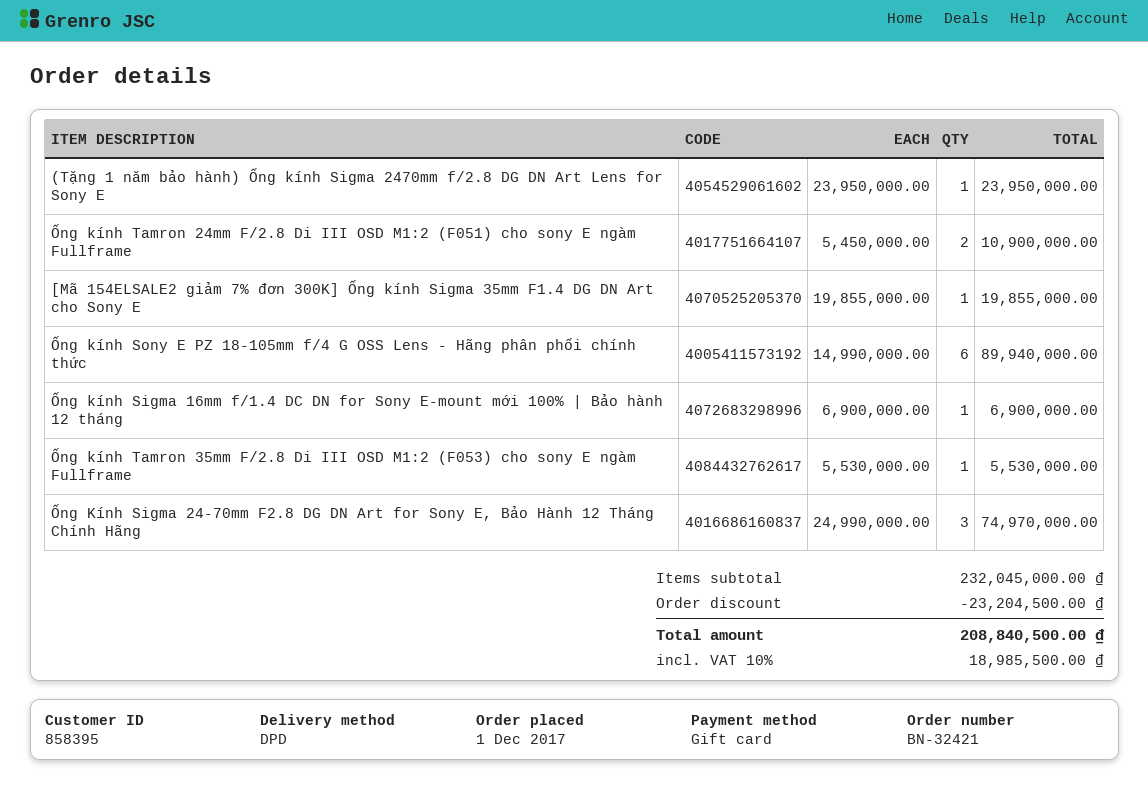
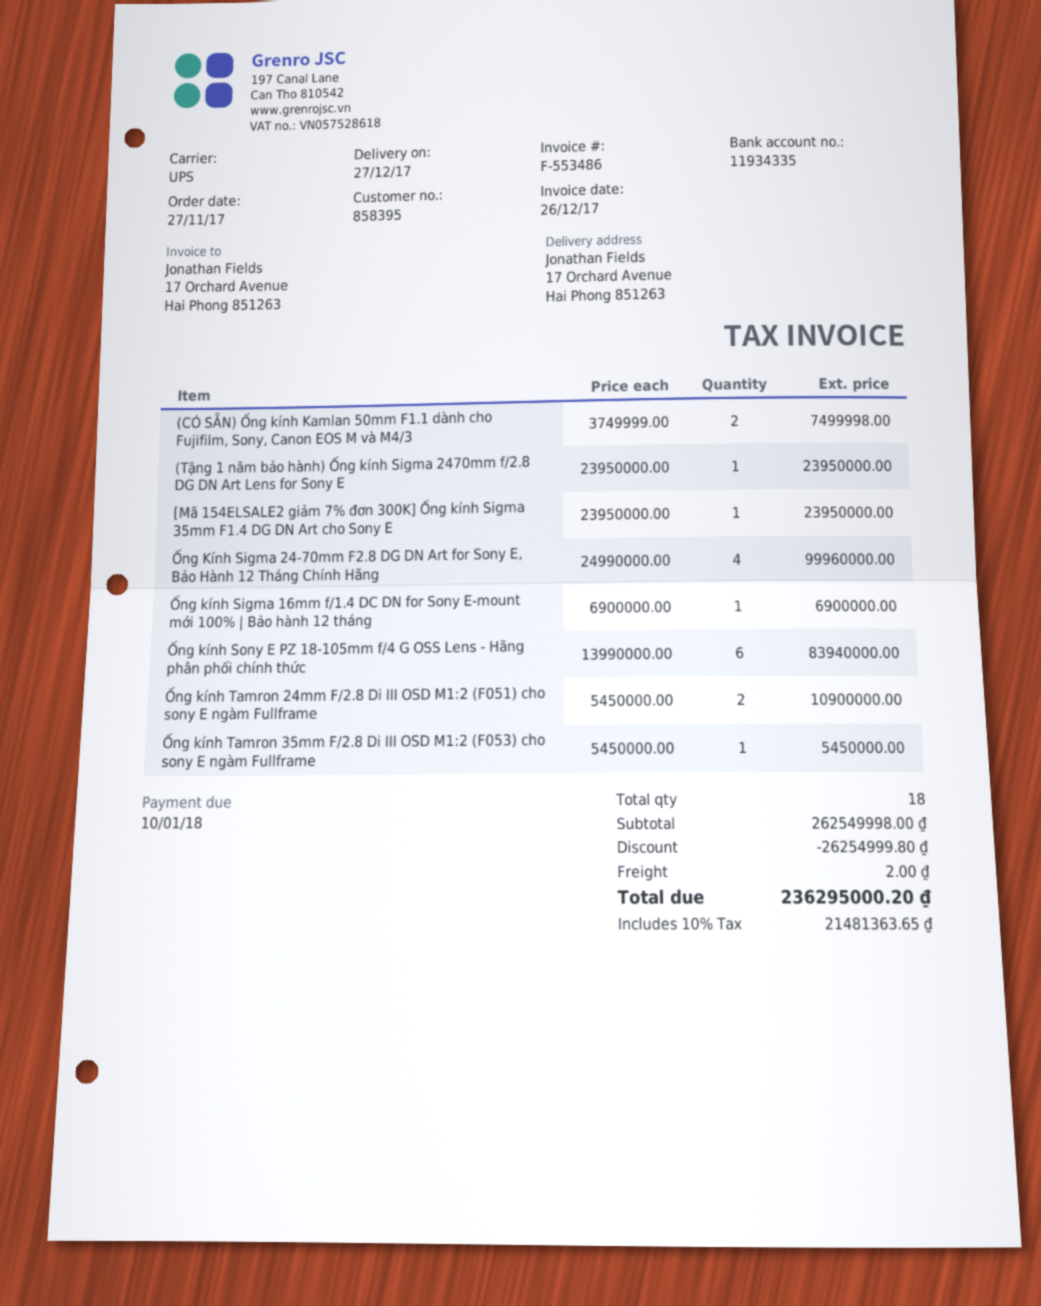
order date: 2017-12-01 -> 2017-11-27
shipping method: DPD -> UPS
[Mã 154ELSALE2 giảm 7% đơn 300K] Ống kính Sigma 35mm F1.4 DG DN Art cho Sony E: 1 x 19855000.00 = 19855000.00 -> 1 x 23950000.00 = 23950000.00
Ống kính Sony E PZ 18-105mm f/4 G OSS Lens - Hãng phân phối chính thức: 6 x 14990000.00 = 89940000.00 -> 6 x 13990000.00 = 83940000.00
Ống kính Tamron 35mm F/2.8 Di III OSD M1:2 (F053) cho sony E ngàm Fullframe: 1 x 5530000.00 = 5530000.00 -> 1 x 5450000.00 = 5450000.00
Ống Kính Sigma 24-70mm F2.8 DG DN Art for Sony E, Bảo Hành 12 Tháng Chính Hãng: 3 x 24990000.00 = 74970000.00 -> 4 x 24990000.00 = 99960000.00
(CÓ SẴN) Ống kính Kamlan 50mm F1.1 dành cho Fujifilm, Sony, Canon EOS M và M4/3: none -> 2 x 3749999.00 = 7499998.00
subtotal: 232045000.00 -> 262549998.00
discount: 23204500.00 -> 26254999.80
shipping: none -> 2.00
tax: 10% = 18985500.00 -> 10% = 21481363.65
total: 208840500.00 -> 236295000.20

